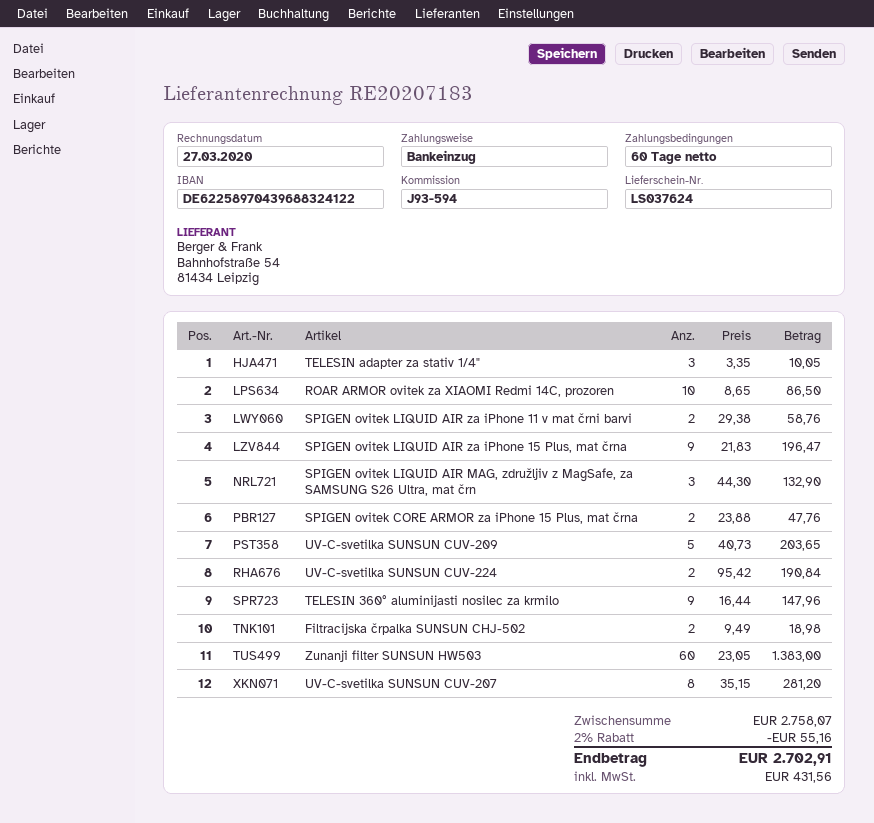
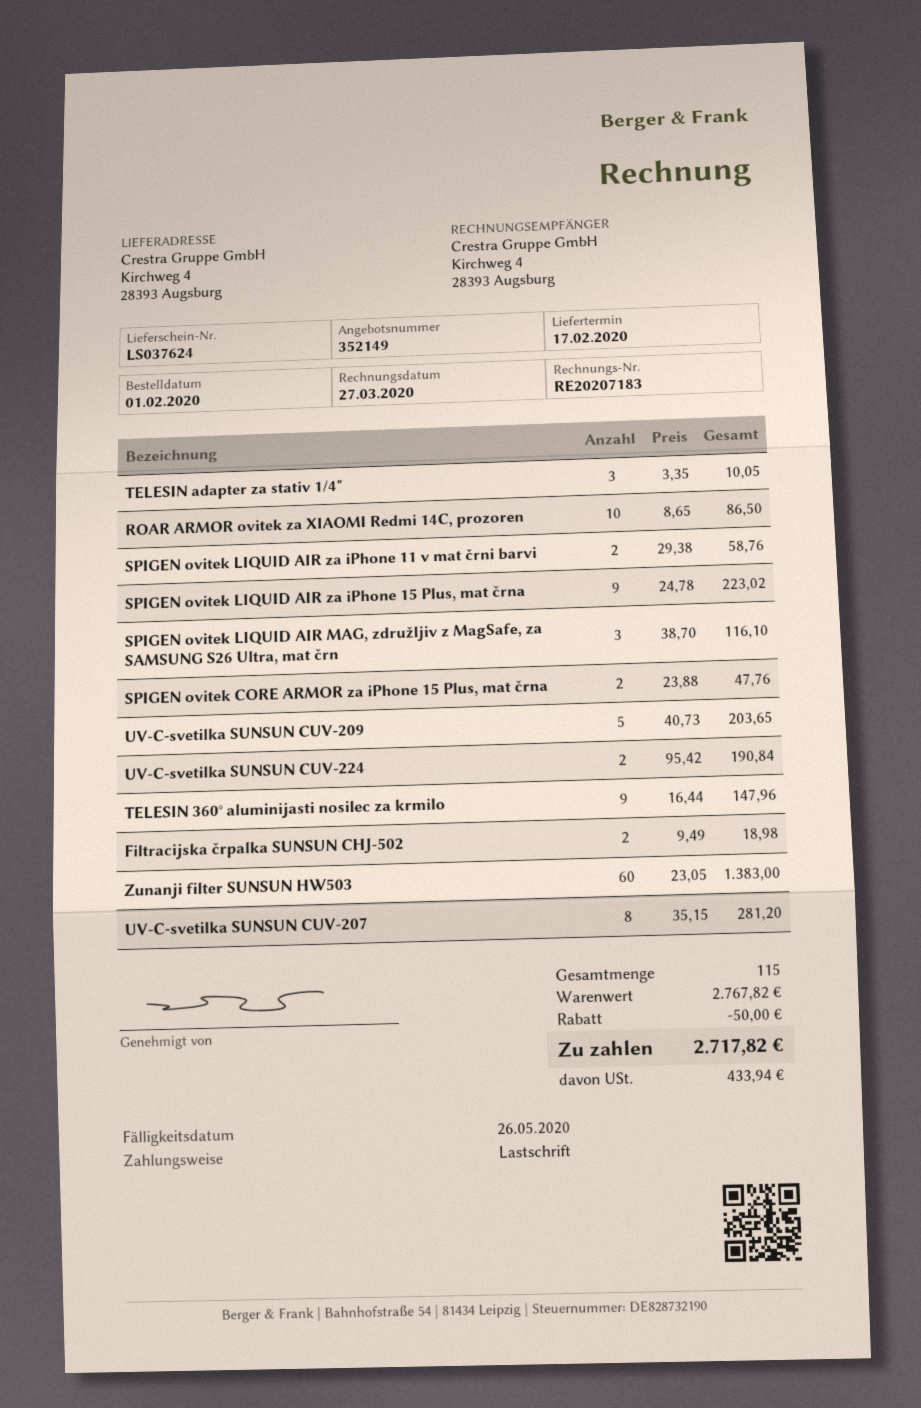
SPIGEN ovitek LIQUID AIR za iPhone 15 Plus, mat črna: 9 x 21.83 = 196.47 -> 9 x 24.78 = 223.02
SPIGEN ovitek LIQUID AIR MAG, združljiv z MagSafe, za SAMSUNG S26 Ultra, mat črn: 3 x 44.30 = 132.90 -> 3 x 38.70 = 116.10
subtotal: 2758.07 -> 2767.82
discount: 55.16 -> 50.00
tax: 431.56 -> 433.94
total: 2702.91 -> 2717.82

